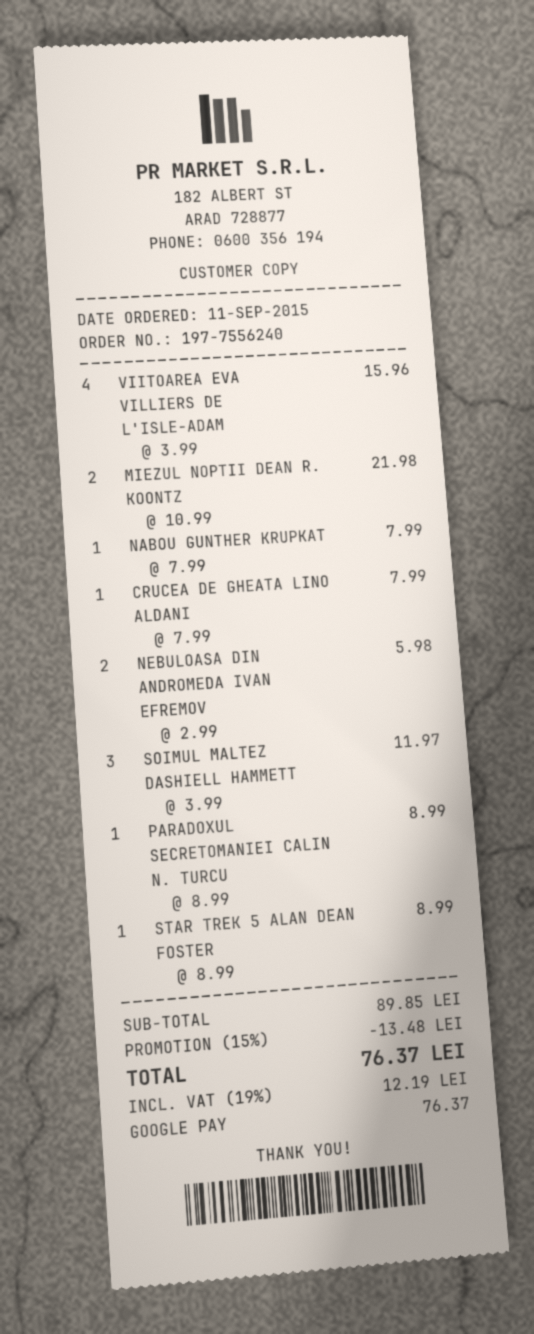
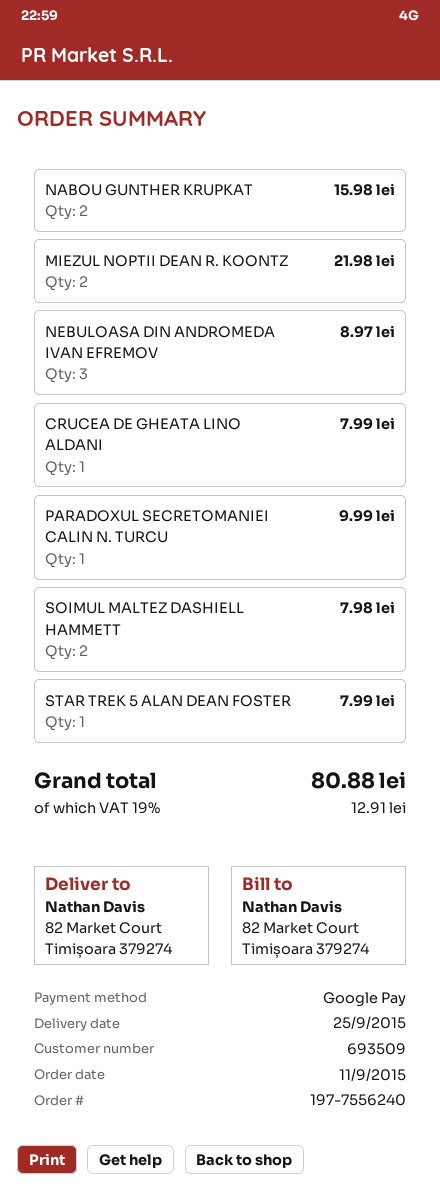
VIITOAREA EVA VILLIERS DE L'ISLE-ADAM: 4 for 15.96 -> none
NABOU GUNTHER KRUPKAT: 1 for 7.99 -> 2 for 15.98
NEBULOASA DIN ANDROMEDA IVAN EFREMOV: 2 for 5.98 -> 3 for 8.97
SOIMUL MALTEZ DASHIELL HAMMETT: 3 for 11.97 -> 2 for 7.98
PARADOXUL SECRETOMANIEI CALIN N. TURCU: 1 for 8.99 -> 1 for 9.99
STAR TREK 5 ALAN DEAN FOSTER: 1 for 8.99 -> 1 for 7.99
discount: 15% = 13.48 -> none
tax: 19% = 12.19 -> 19% = 12.91
total: 76.37 -> 80.88

